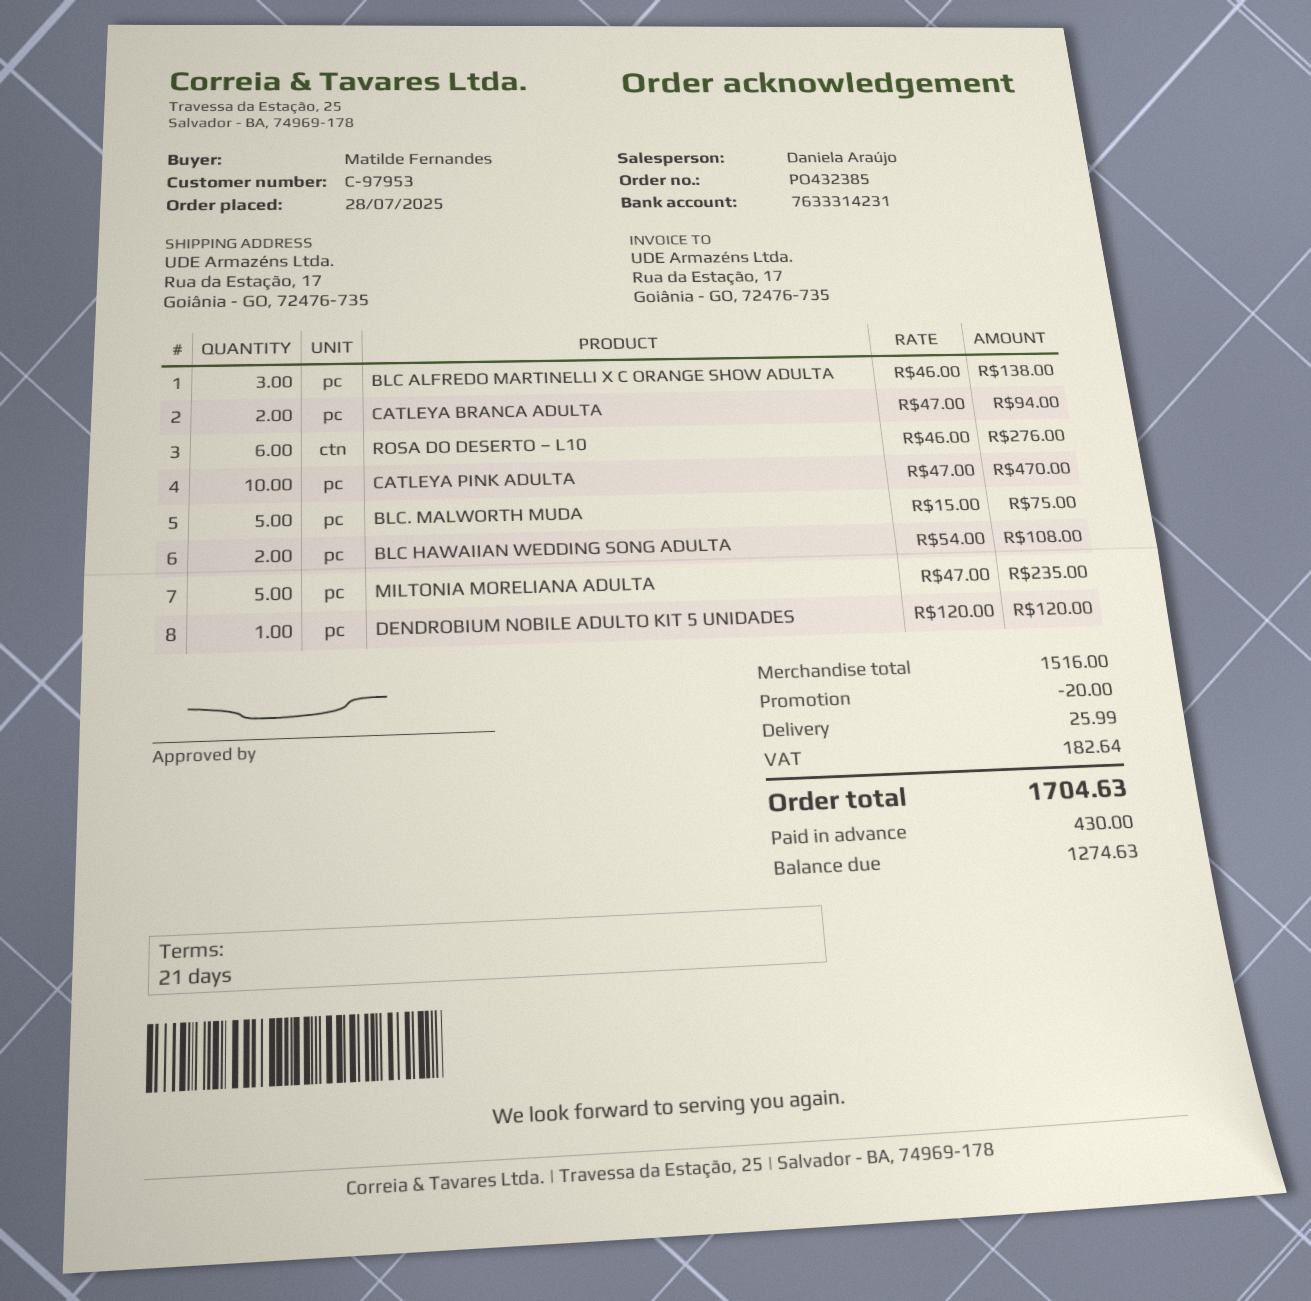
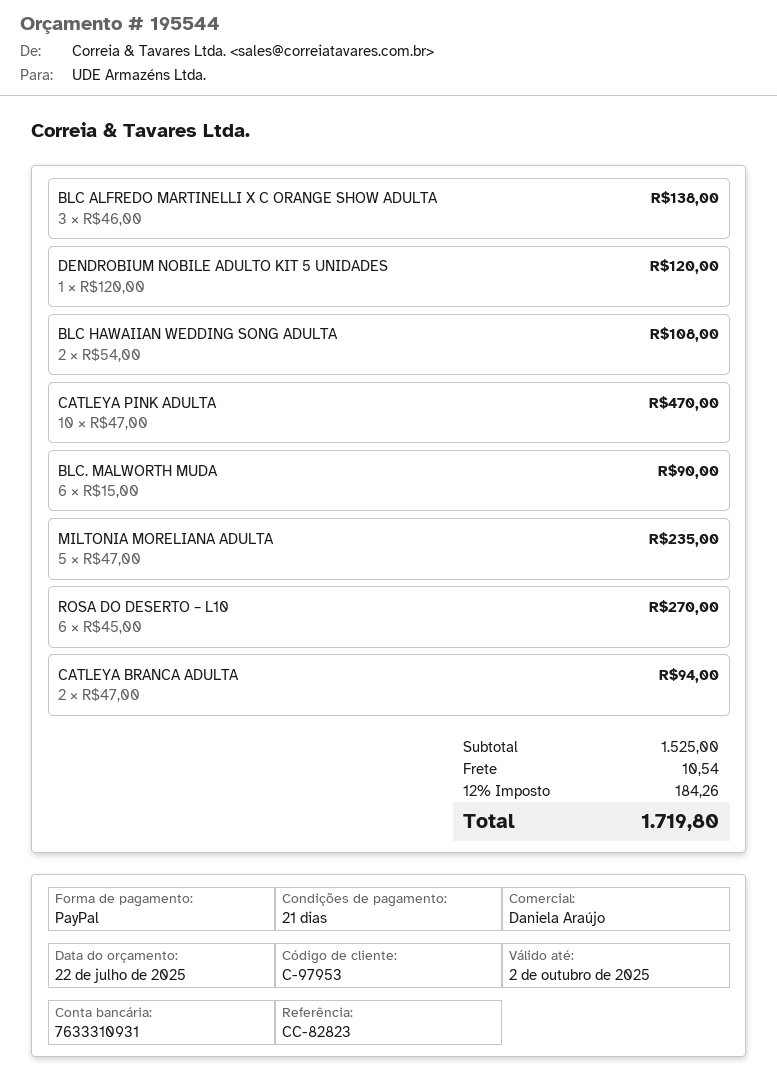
bank account: 7633314231 -> 7633310931
ROSA DO DESERTO – L10: 6 x 46.00 = 276.00 -> 6 x 45.00 = 270.00
BLC. MALWORTH MUDA: 5 x 15.00 = 75.00 -> 6 x 15.00 = 90.00
subtotal: 1516.00 -> 1525.00
discount: 20.00 -> none
shipping: 25.99 -> 10.54
tax: 182.64 -> 184.26
total: 1704.63 -> 1719.80

